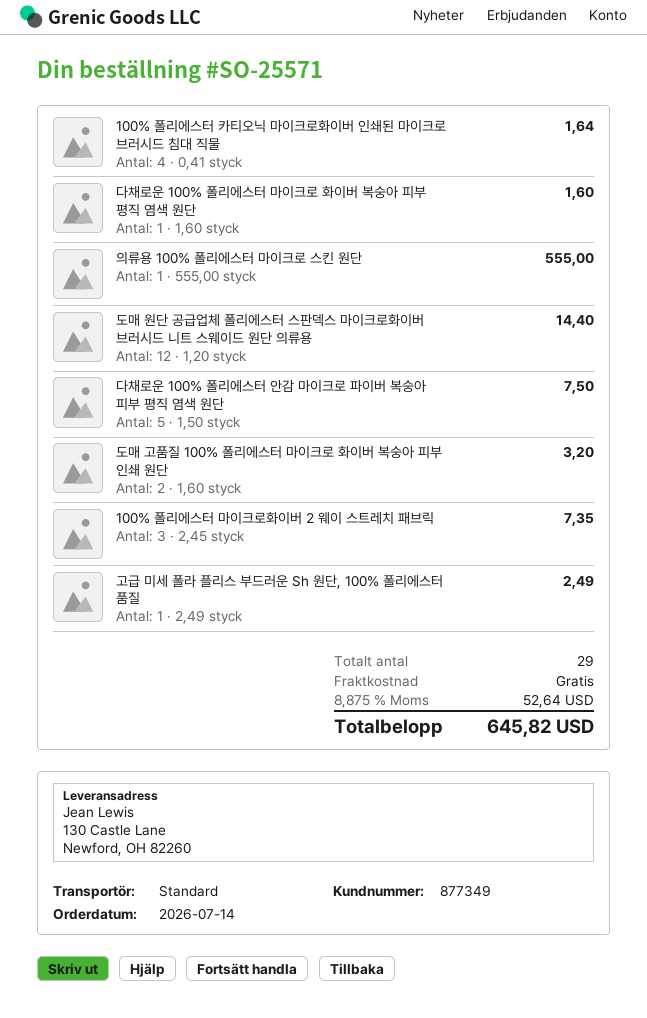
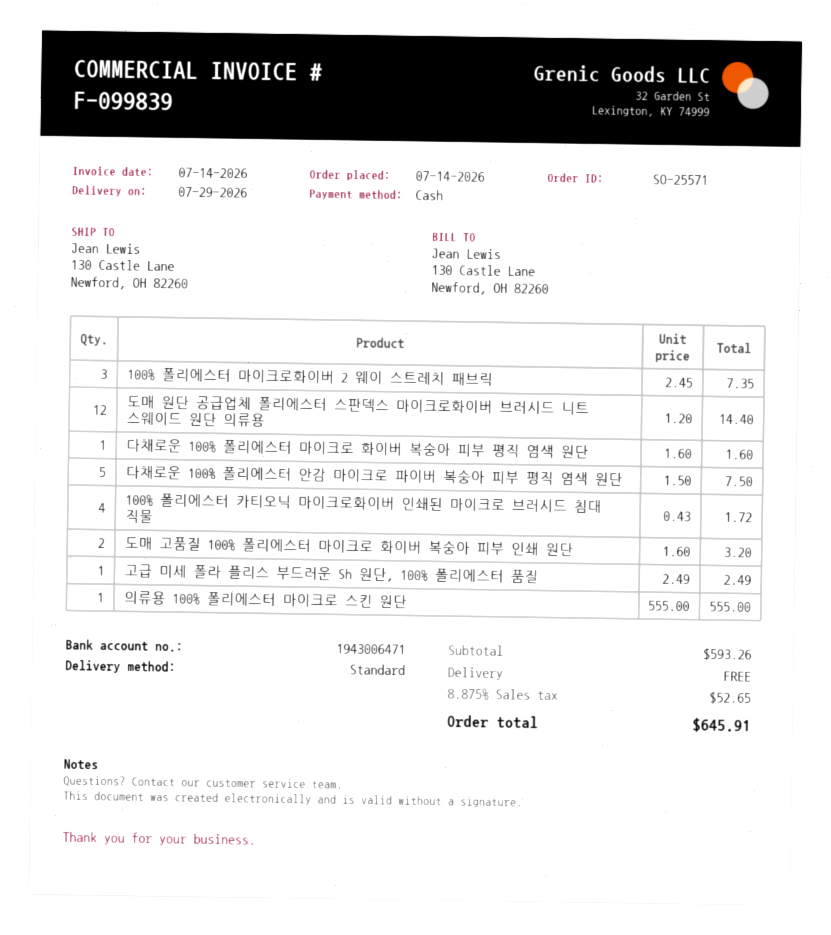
100% 폴리에스터 카티오닉 마이크로화이버 인쇄된 마이크로 브러시드 침대 직물: 4 x 0.41 = 1.64 -> 4 x 0.43 = 1.72
tax: 8.875% = 52.64 -> 8.875% = 52.65
total: 645.82 -> 645.91

